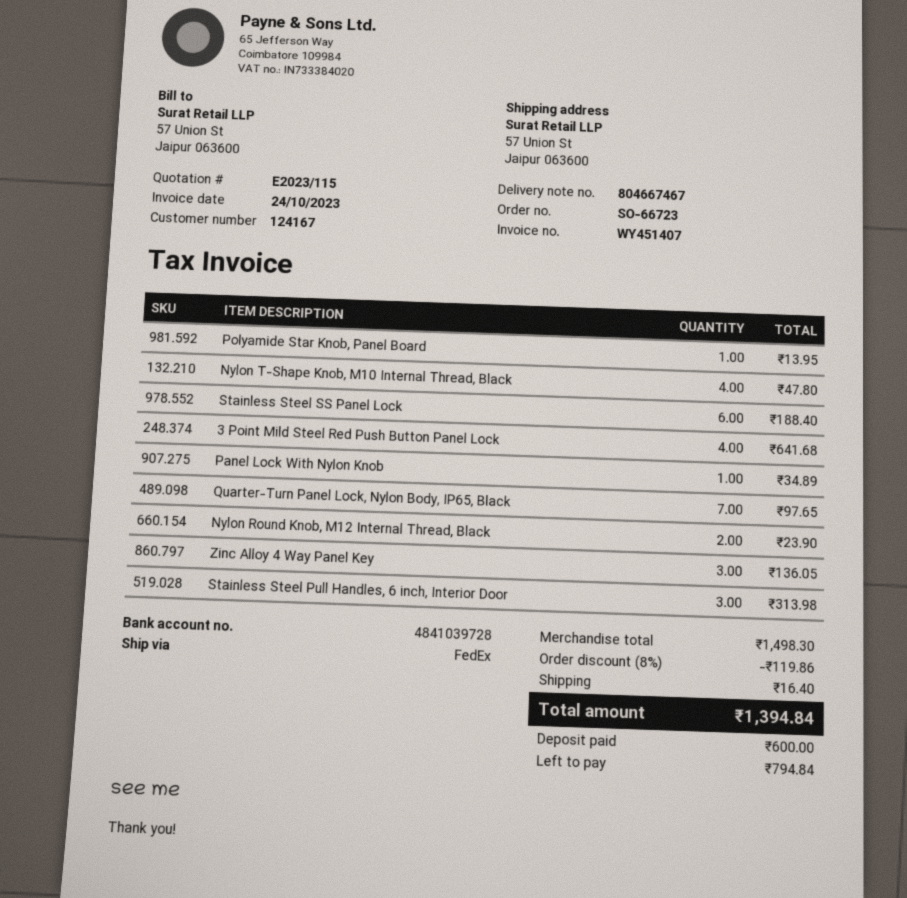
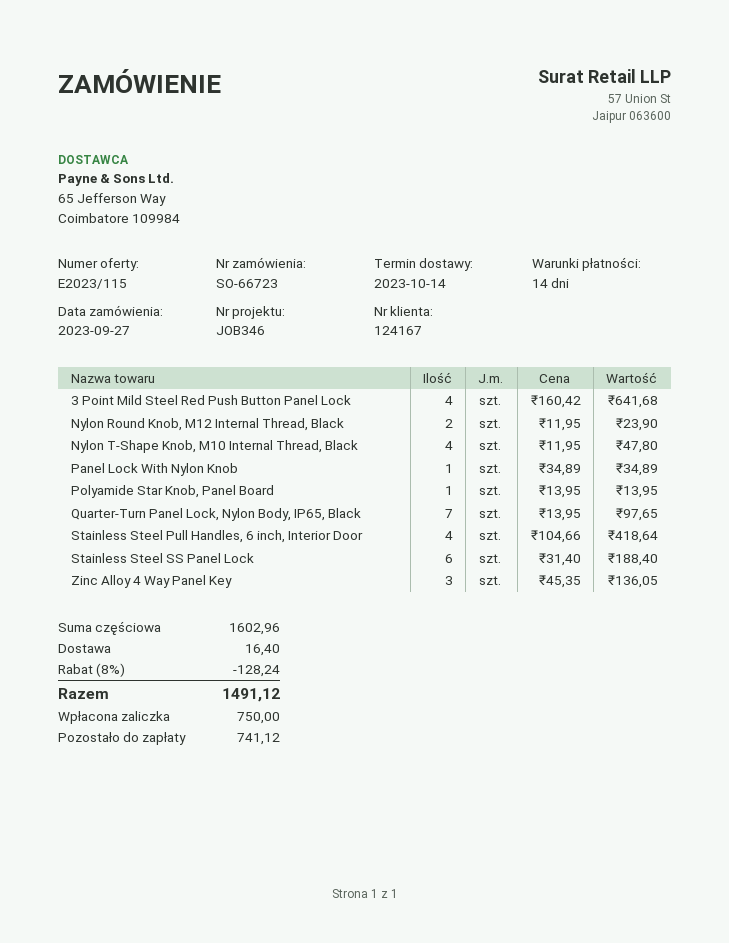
Stainless Steel Pull Handles, 6 inch, Interior Door: 3 for 313.98 -> 4 for 418.64
subtotal: 1498.30 -> 1602.96
discount: 8% = 119.86 -> 8% = 128.24
total: 1394.84 -> 1491.12
deposit: 600.00 -> 750.00
balance: 794.84 -> 741.12

